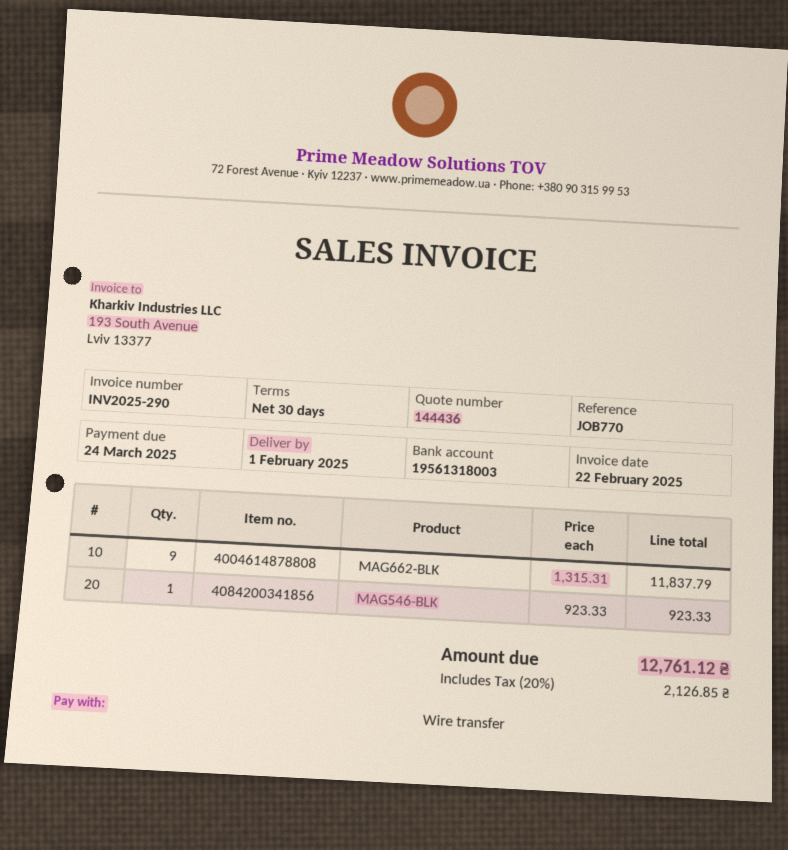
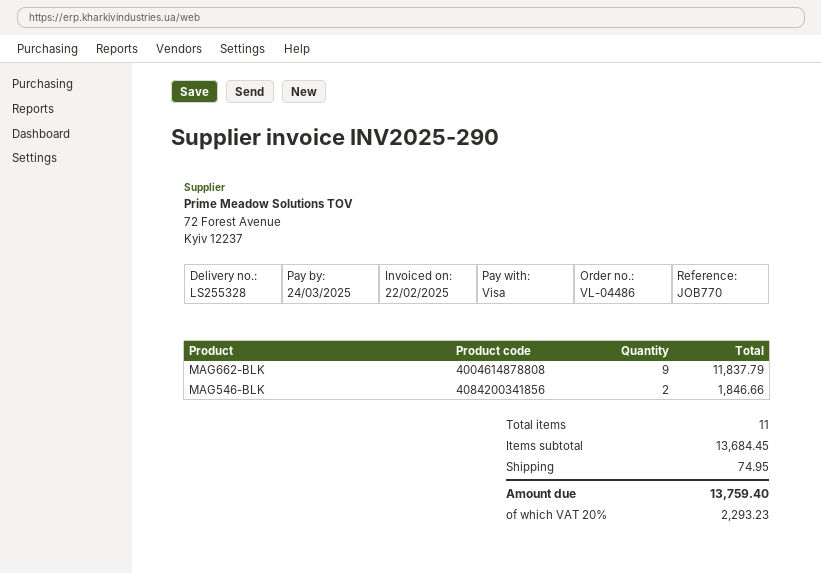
payment method: bank transfer -> Visa
MAG546-BLK: 1 for 923.33 -> 2 for 1846.66
shipping: none -> 74.95
tax: 20% = 2126.85 -> 20% = 2293.23
total: 12761.12 -> 13759.40

